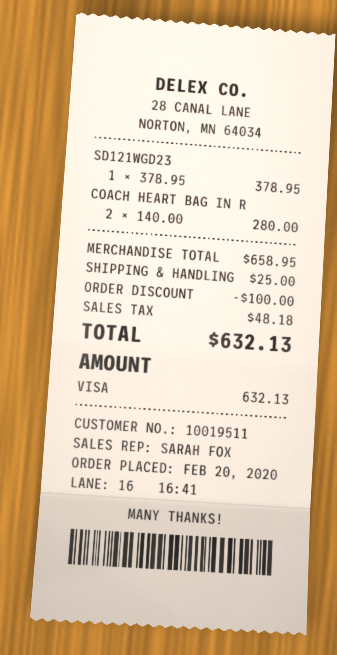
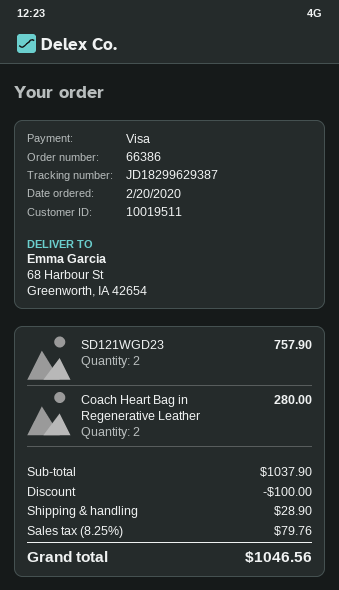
SD121WGD23: 1 for 378.95 -> 2 for 757.90
subtotal: 658.95 -> 1037.90
shipping: 25.00 -> 28.90
tax: 48.18 -> 79.76
total: 632.13 -> 1046.56

